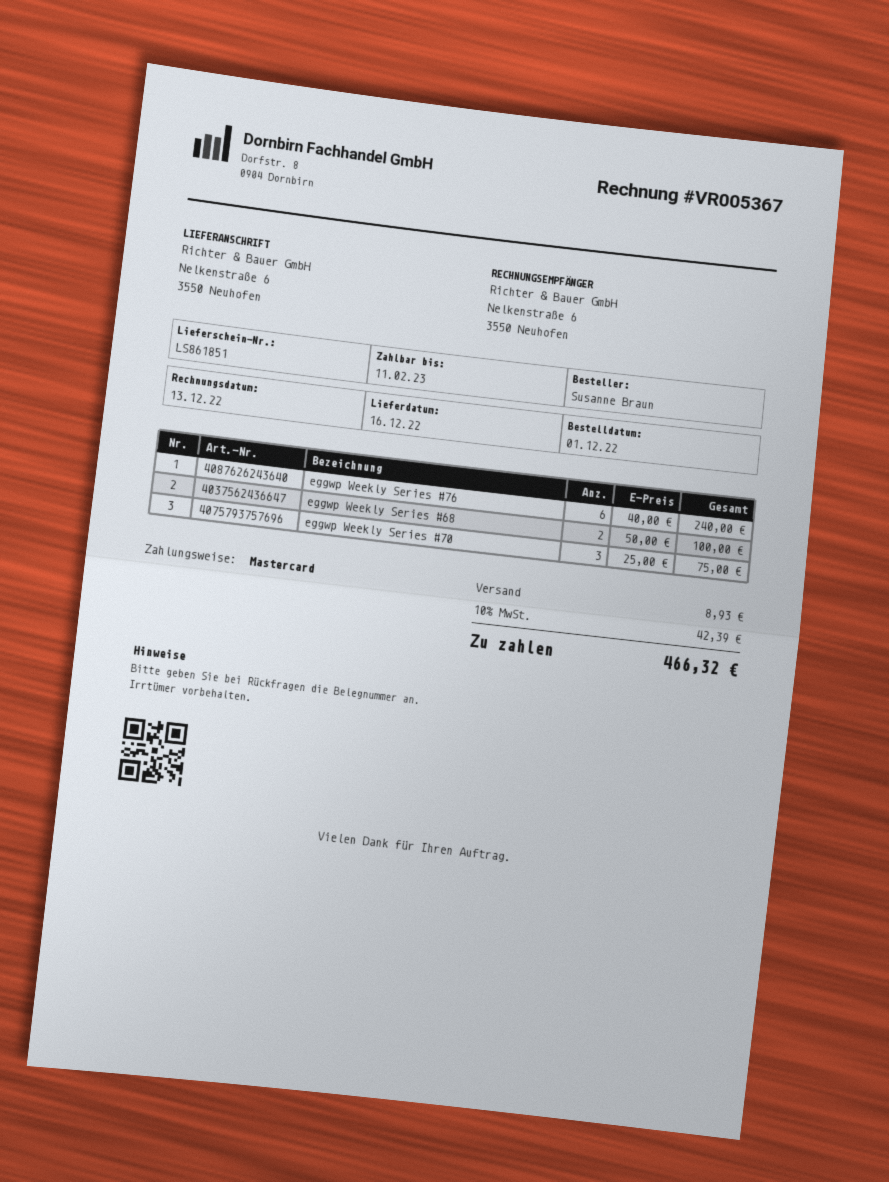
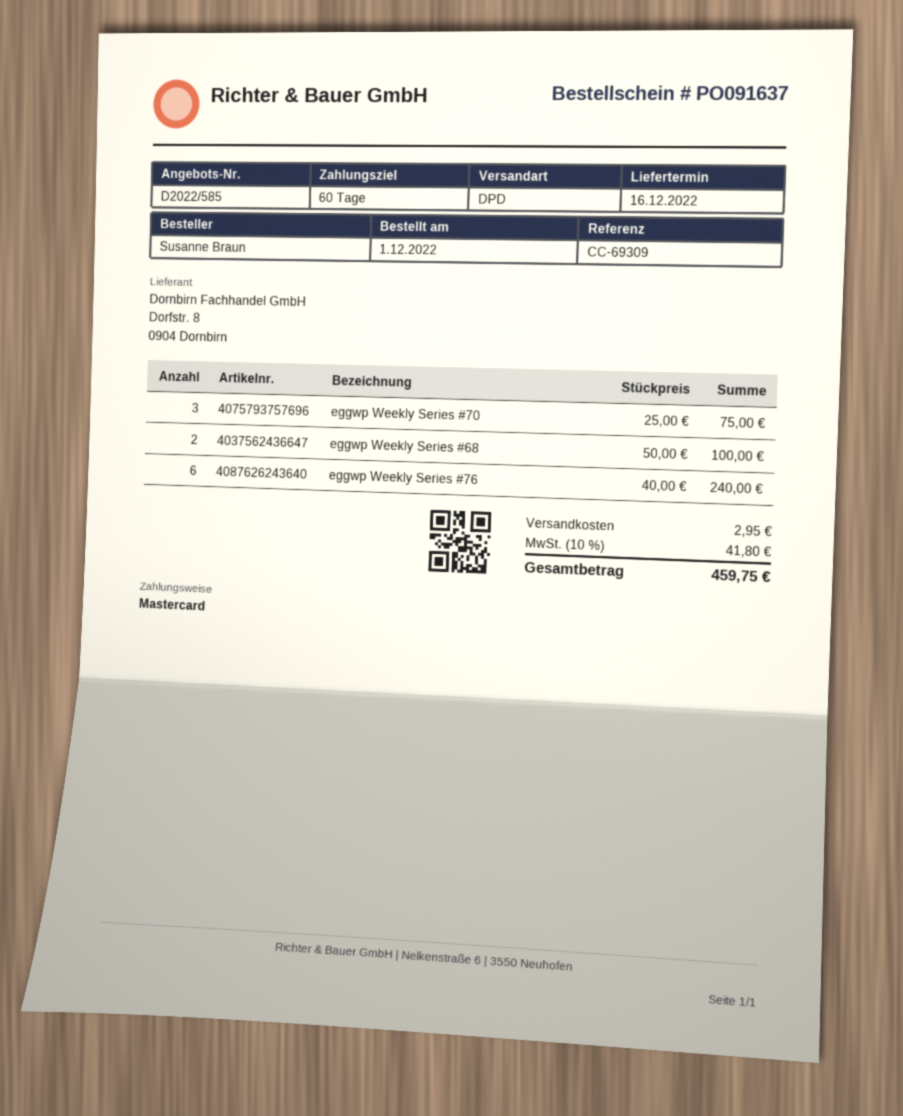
shipping: 8.93 -> 2.95
tax: 10% = 42.39 -> 10% = 41.80
total: 466.32 -> 459.75

